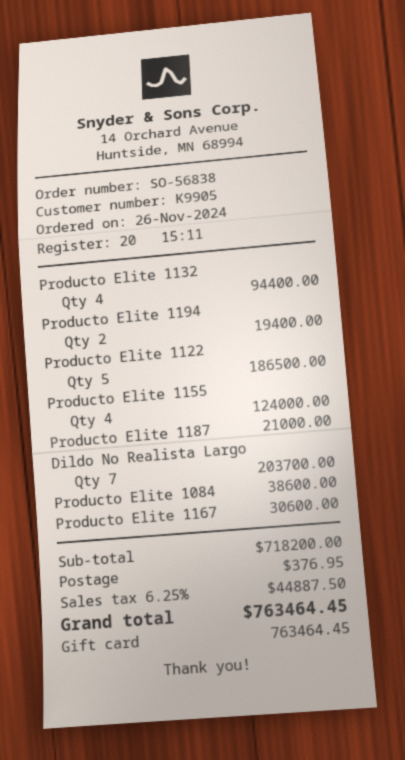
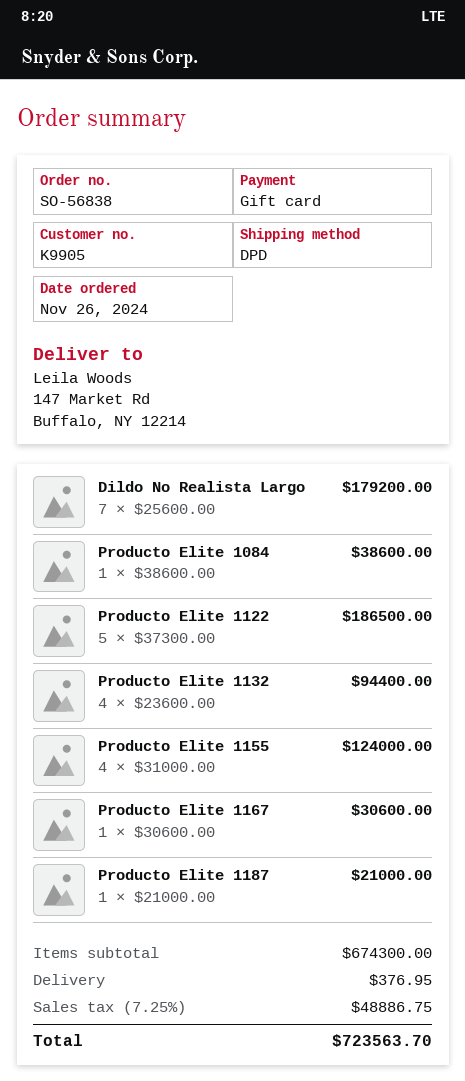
Producto Elite 1194: 2 for 19400.00 -> none
Dildo No Realista Largo: 7 for 203700.00 -> 7 for 179200.00
subtotal: 718200.00 -> 674300.00
tax: 6.25% = 44887.50 -> 7.25% = 48886.75
total: 763464.45 -> 723563.70

